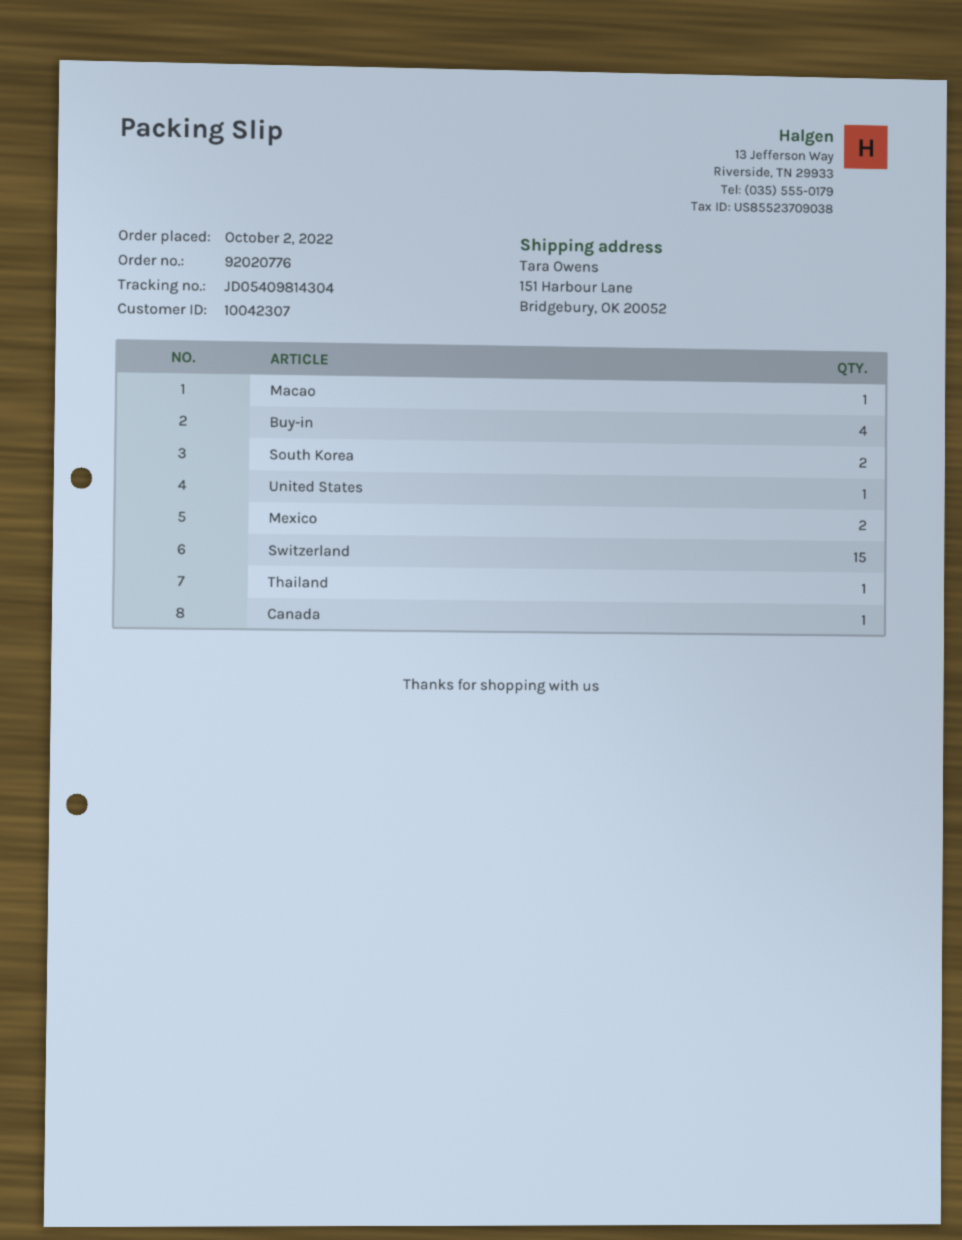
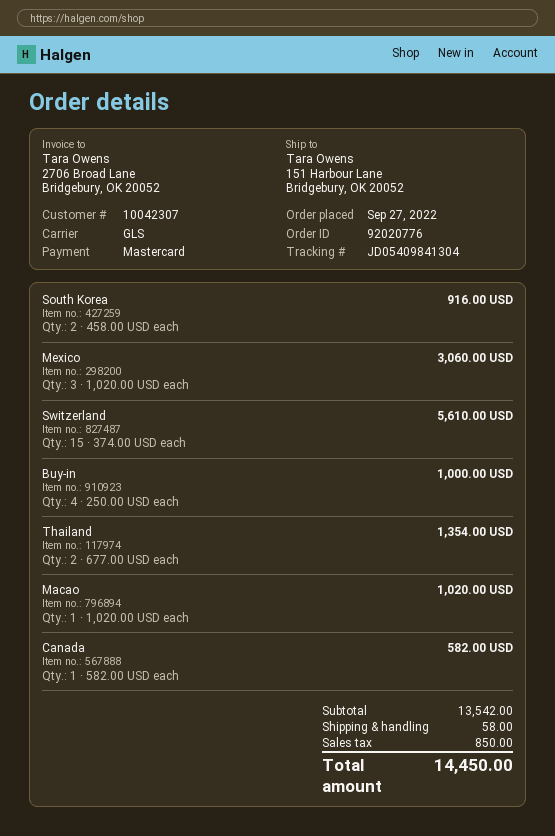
order date: 2022-10-02 -> 2022-09-27
tracking number: JD05409814304 -> JD05409841304
United States: 1 -> none
Mexico: 2 -> 3
Thailand: 1 -> 2

